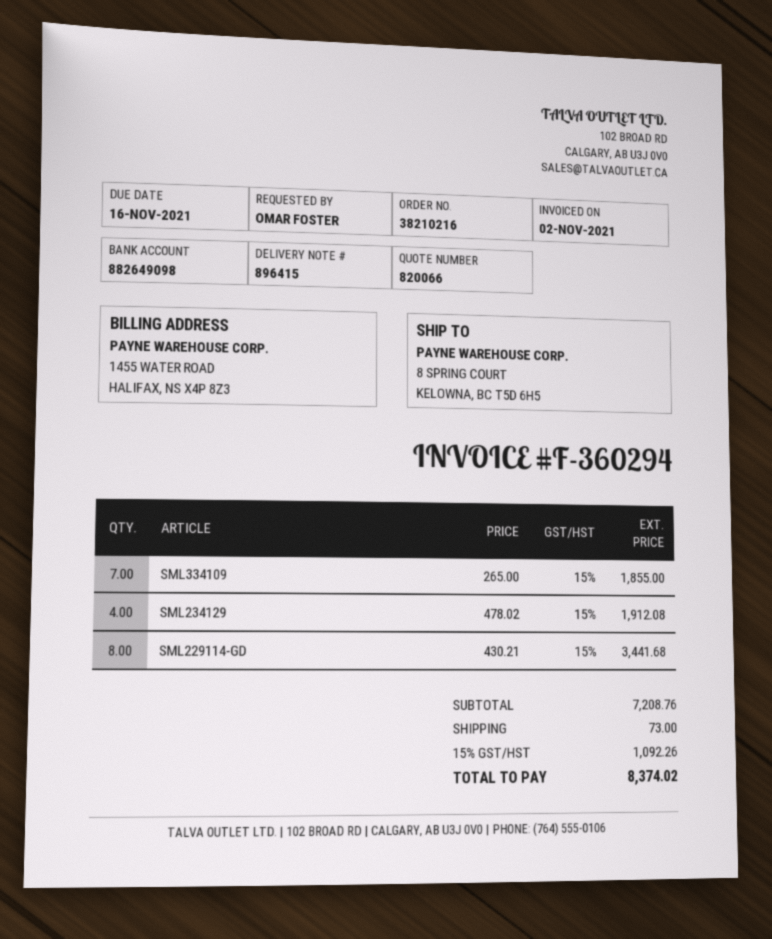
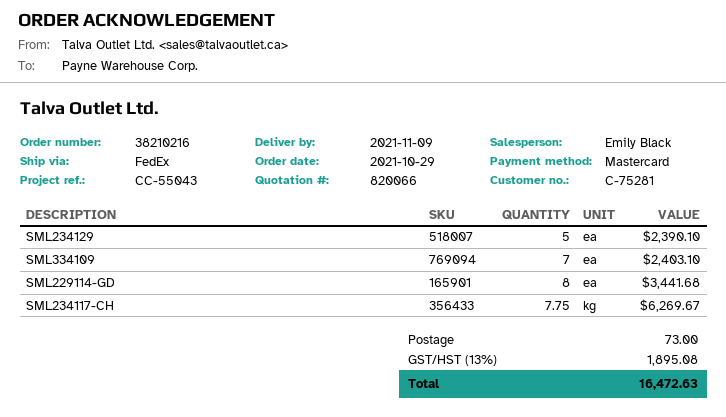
SML334109: 7 for 1855.00 -> 7 for 2403.10
SML234129: 4 for 1912.08 -> 5 for 2390.10
SML234117-CH: none -> 7.75 for 6269.67
tax: 15% = 1092.26 -> 13% = 1895.08
total: 8374.02 -> 16472.63

